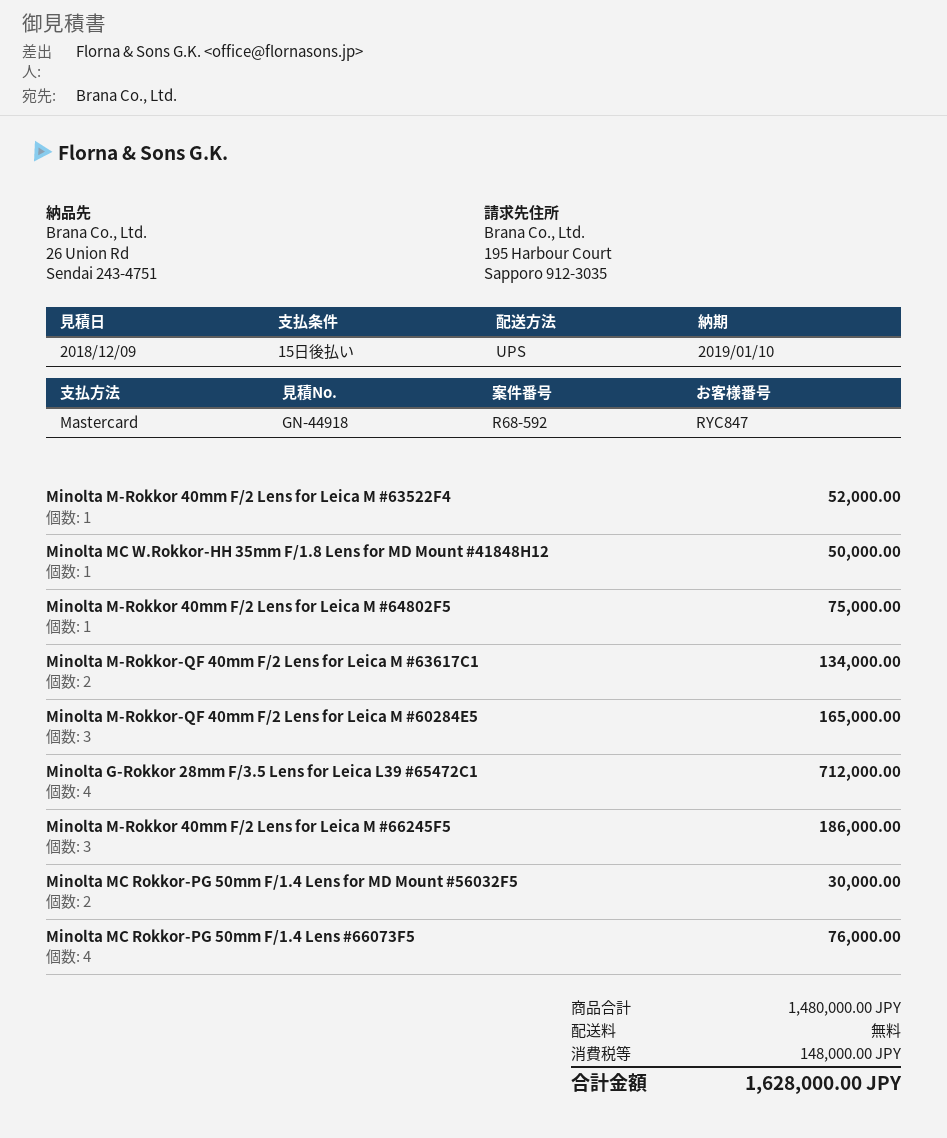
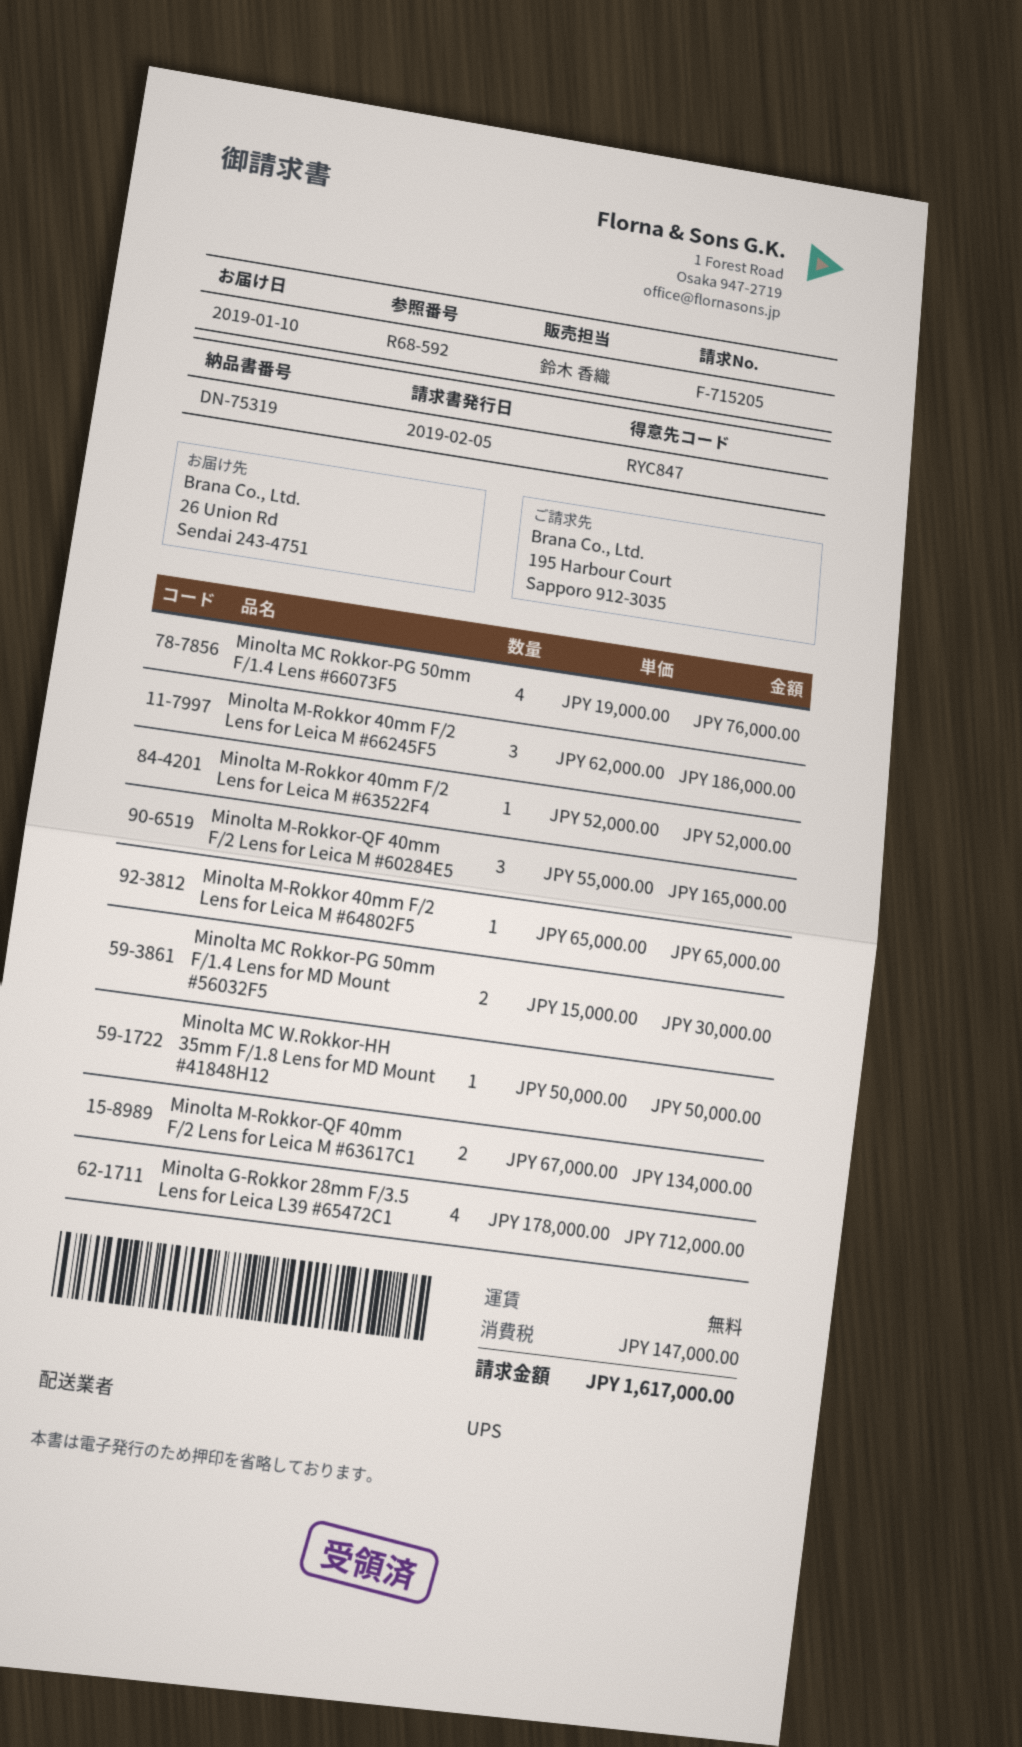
Minolta M-Rokkor 40mm F/2 Lens for Leica M #64802F5: 1 for 75000.00 -> 1 for 65000.00
tax: 148000.00 -> 147000.00
total: 1628000.00 -> 1617000.00

